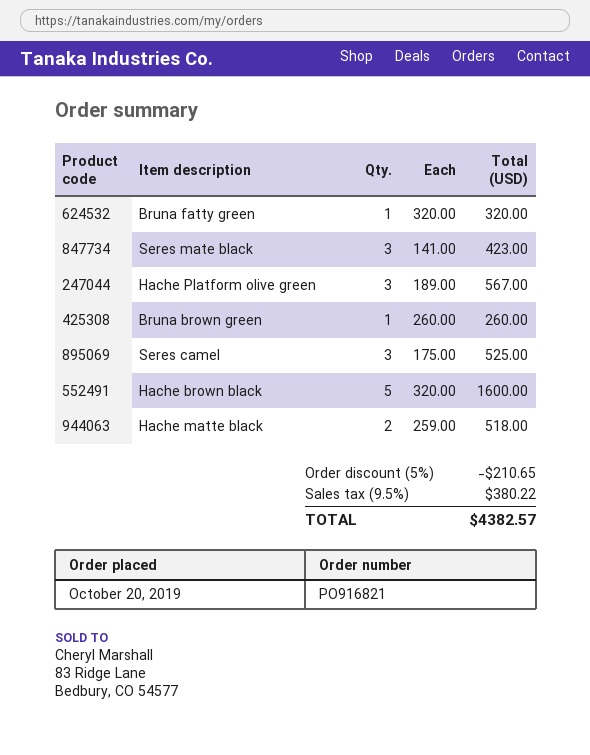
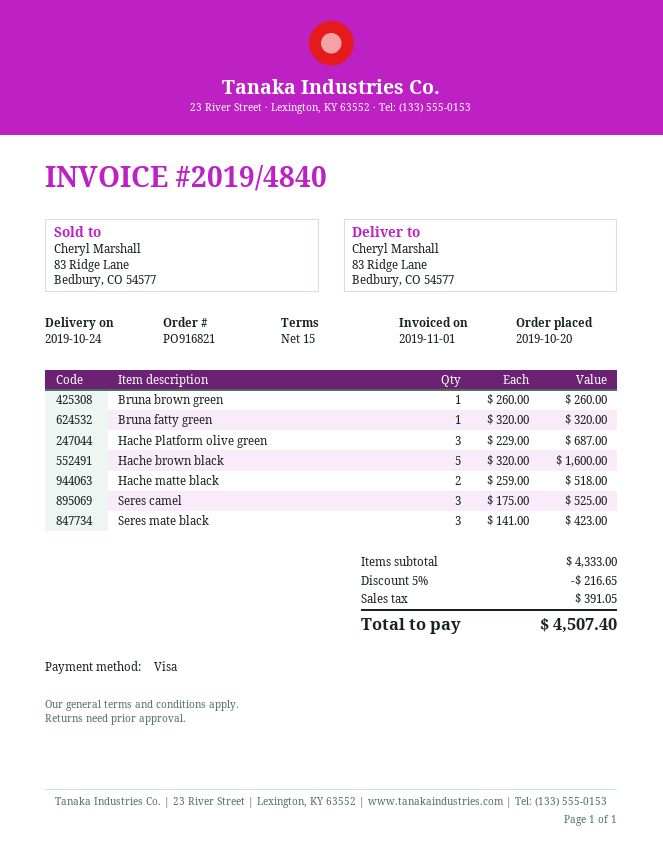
Hache Platform olive green: 3 x 189.00 = 567.00 -> 3 x 229.00 = 687.00
discount: 5% = 210.65 -> 5% = 216.65
tax: 380.22 -> 391.05
total: 4382.57 -> 4507.40

